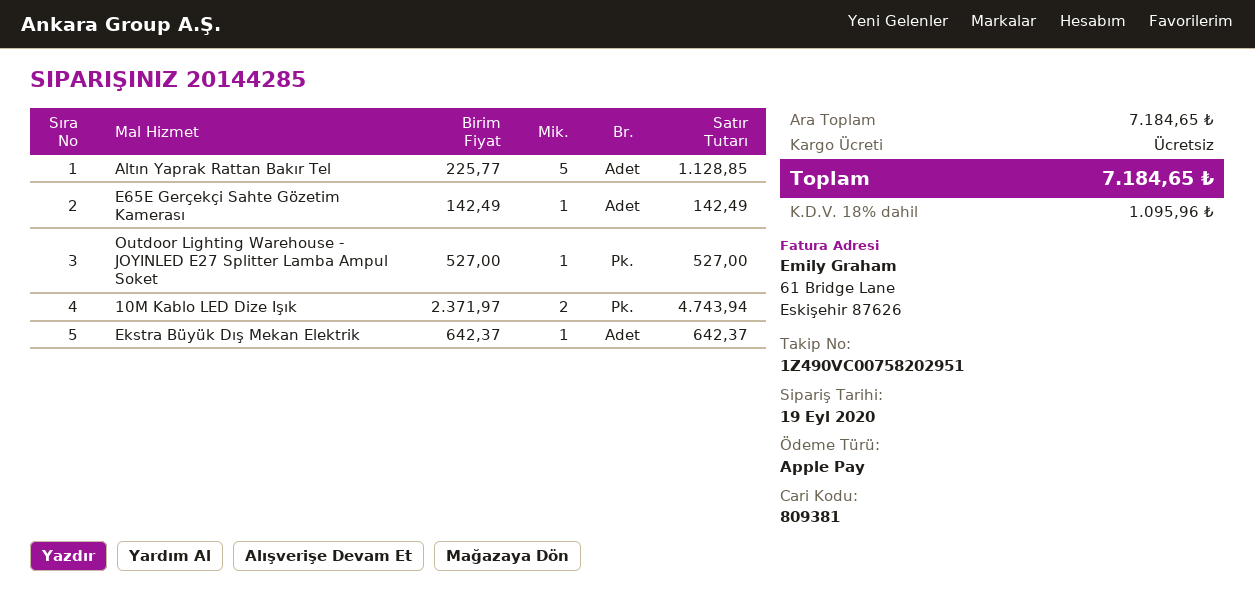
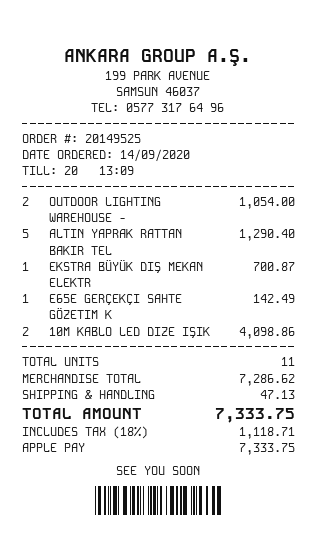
order number: 20144285 -> 20149525
order date: 2020-09-19 -> 2020-09-14
Altın Yaprak Rattan Bakır Tel: 5 for 1128.85 -> 5 for 1290.40
Outdoor Lighting Warehouse - JOYINLED E27 Splitter Lamba Ampul Soket: 1 for 527.00 -> 2 for 1054.00
10M Kablo LED Dize Işık: 2 for 4743.94 -> 2 for 4098.86
Ekstra Büyük Dış Mekan Elektrik: 1 for 642.37 -> 1 for 700.87
subtotal: 7184.65 -> 7286.62
shipping: 0.00 -> 47.13
tax: 18% = 1095.96 -> 18% = 1118.71
total: 7184.65 -> 7333.75

